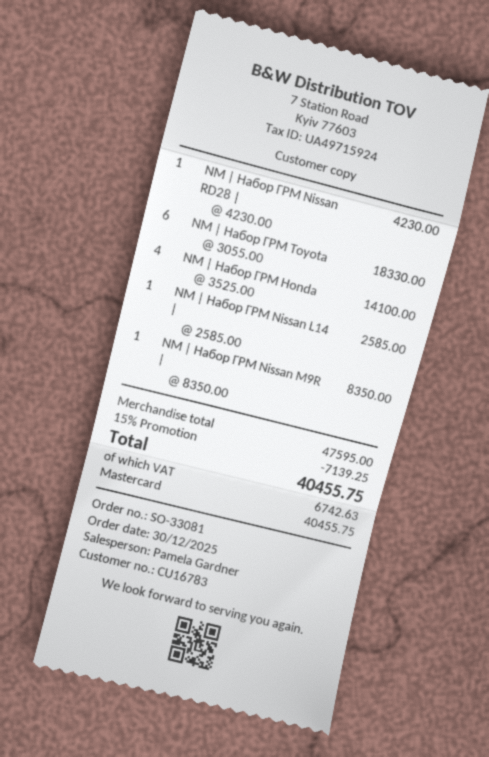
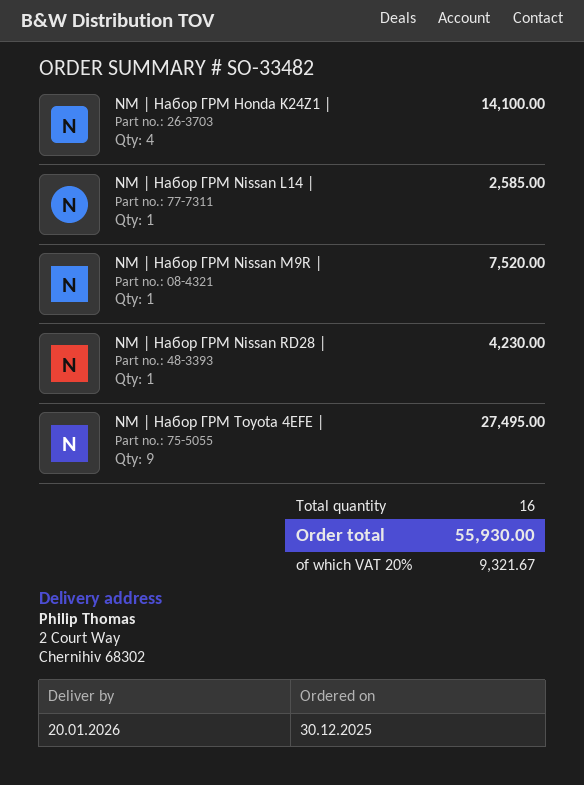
order number: SO-33081 -> SO-33482
NM | Набор ГРМ Toyota: 6 for 18330.00 -> 9 for 27495.00
NM | Набор ГРМ Nissan M9R |: 1 for 8350.00 -> 1 for 7520.00
discount: 15% = 7139.25 -> none
tax: 6742.63 -> 9321.67
total: 40455.75 -> 55930.00

